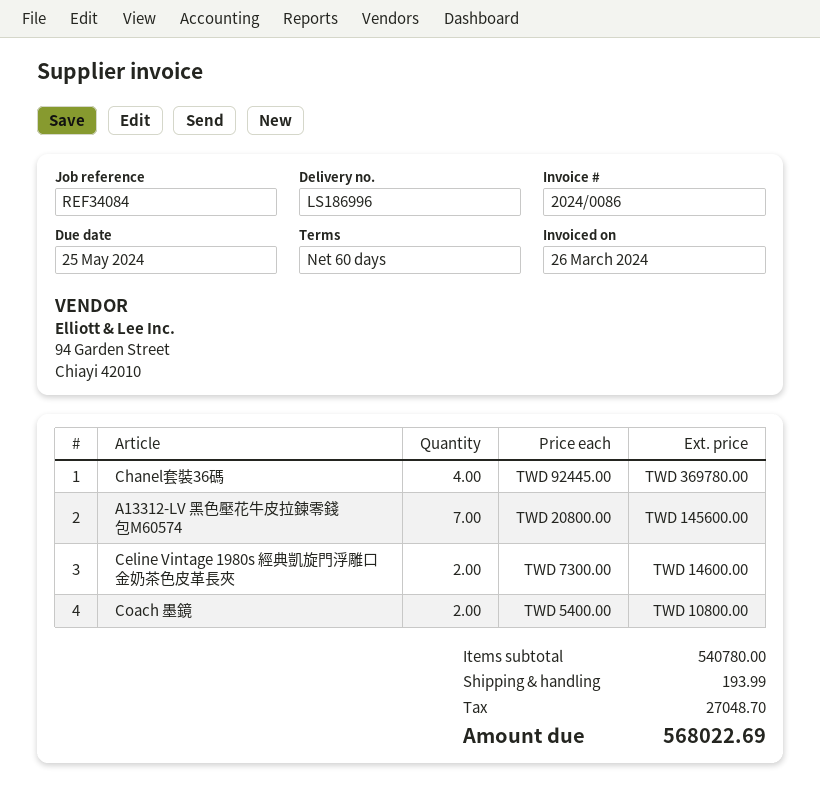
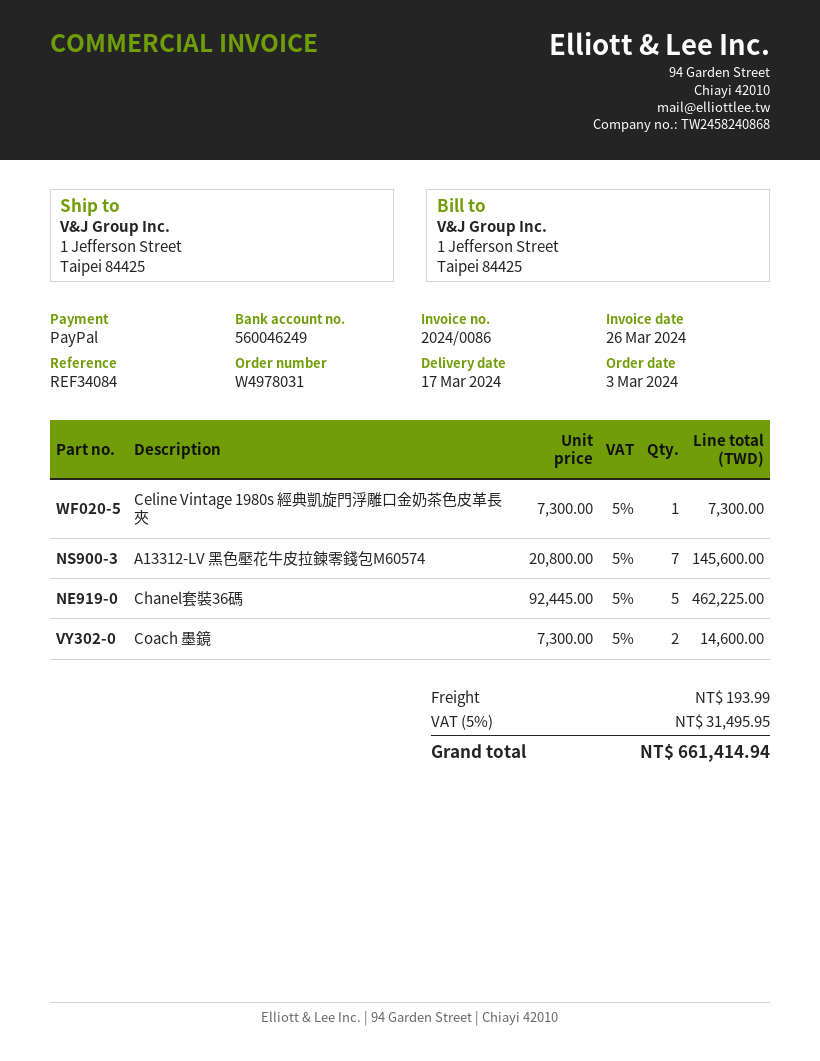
Chanel套裝36碼: 4 x 92445.00 = 369780.00 -> 5 x 92445.00 = 462225.00
Celine Vintage 1980s 經典凱旋門浮雕口金奶茶色皮革長夾: 2 x 7300.00 = 14600.00 -> 1 x 7300.00 = 7300.00
Coach 墨鏡: 2 x 5400.00 = 10800.00 -> 2 x 7300.00 = 14600.00
tax: 27048.70 -> 31495.95
total: 568022.69 -> 661414.94

